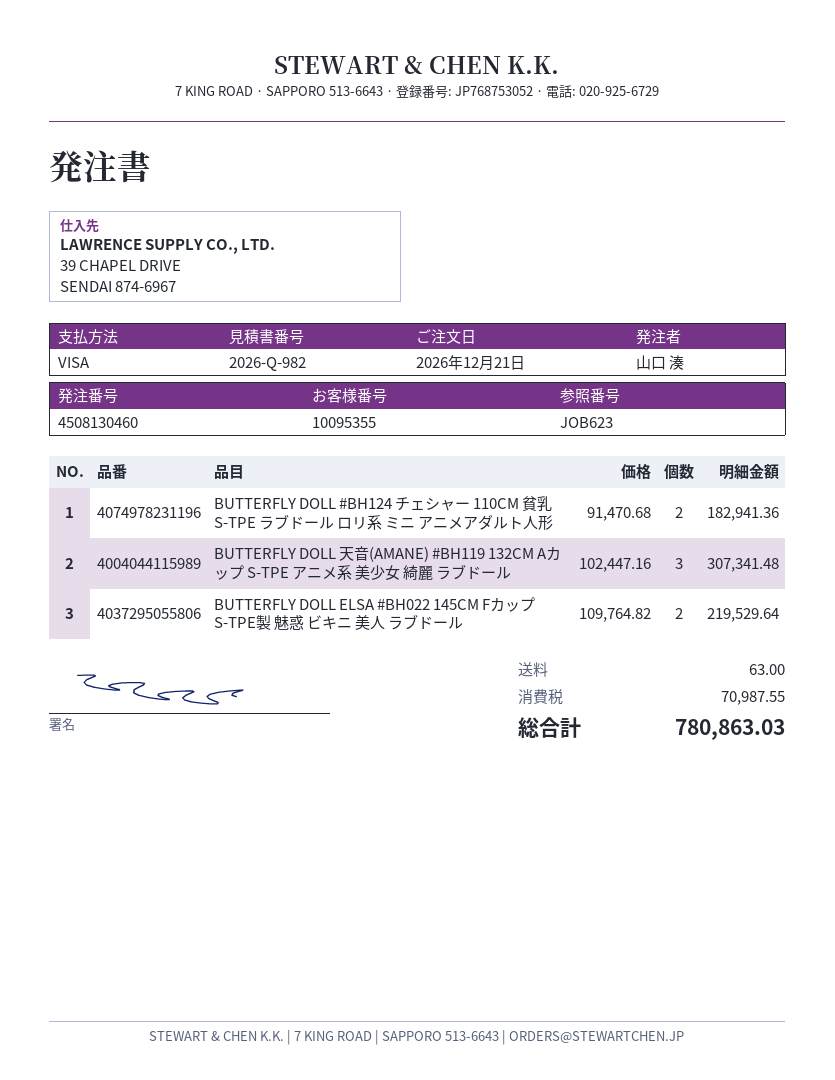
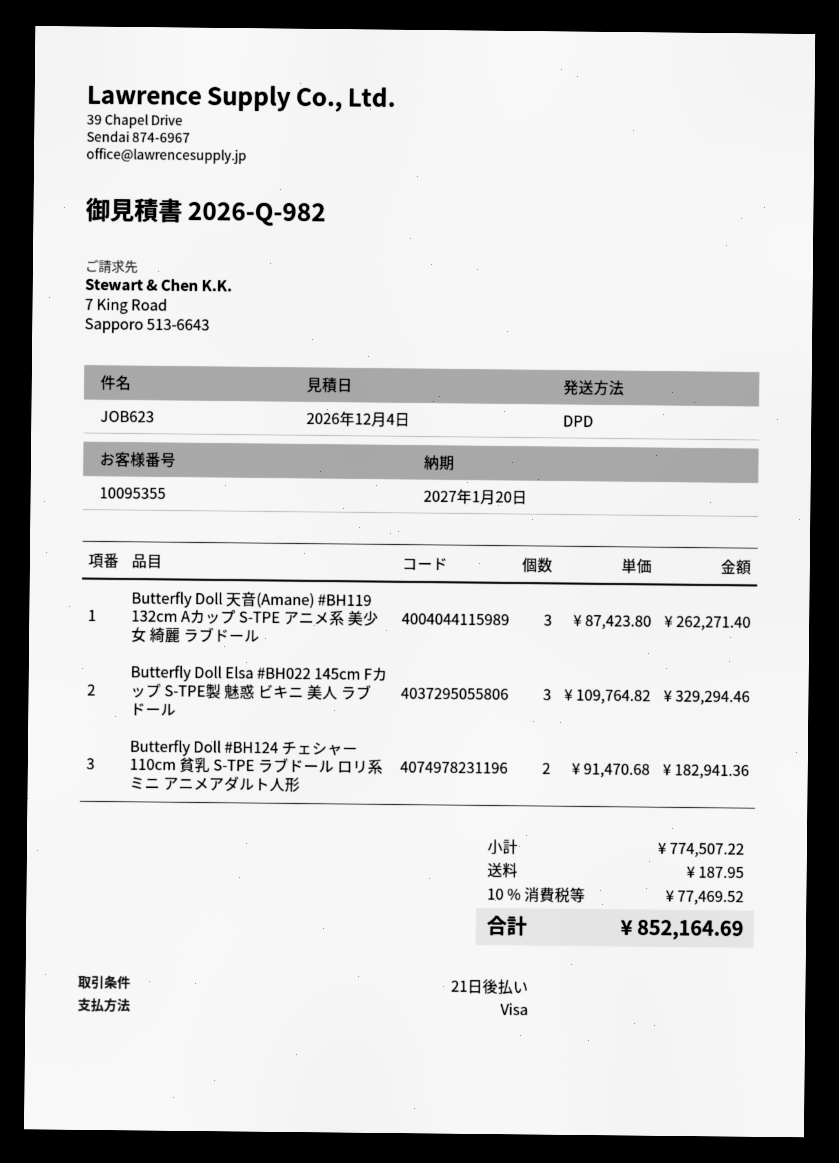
BUTTERFLY DOLL 天音(AMANE) #BH119 132CM Aカップ S-TPE アニメ系 美少女 綺麗 ラブドール: 3 x 102447.16 = 307341.48 -> 3 x 87423.80 = 262271.40
BUTTERFLY DOLL ELSA #BH022 145CM Fカップ S-TPE製 魅惑 ビキニ 美人 ラブドール: 2 x 109764.82 = 219529.64 -> 3 x 109764.82 = 329294.46
shipping: 63.00 -> 187.95
tax: 70987.55 -> 77469.52
total: 780863.03 -> 852164.69

